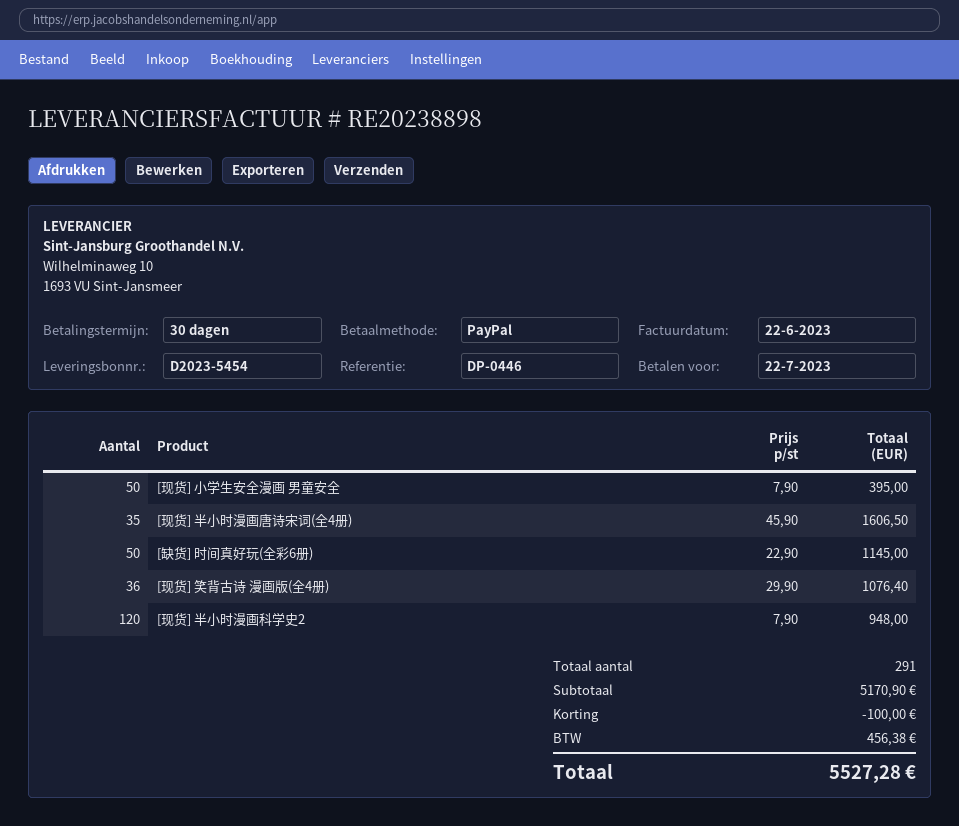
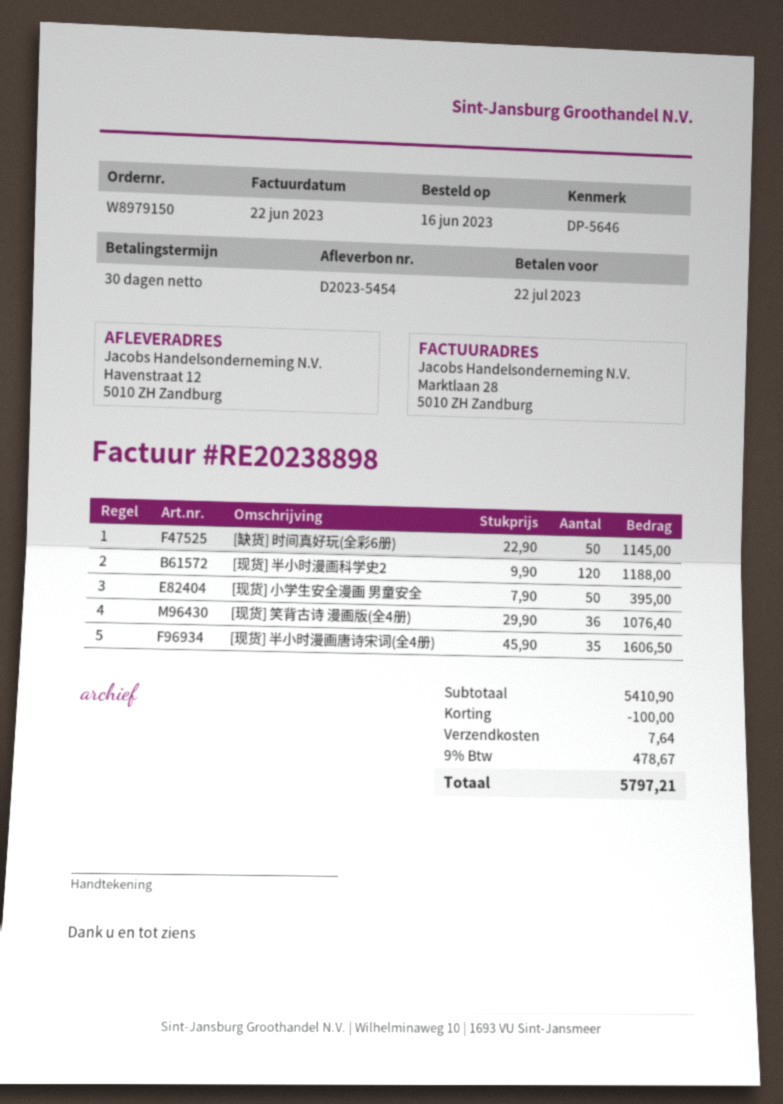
reference: DP-0446 -> DP-5646
[现货] 半小时漫画科学史2: 120 x 7.90 = 948.00 -> 120 x 9.90 = 1188.00
subtotal: 5170.90 -> 5410.90
shipping: none -> 7.64
tax: 456.38 -> 478.67
total: 5527.28 -> 5797.21

